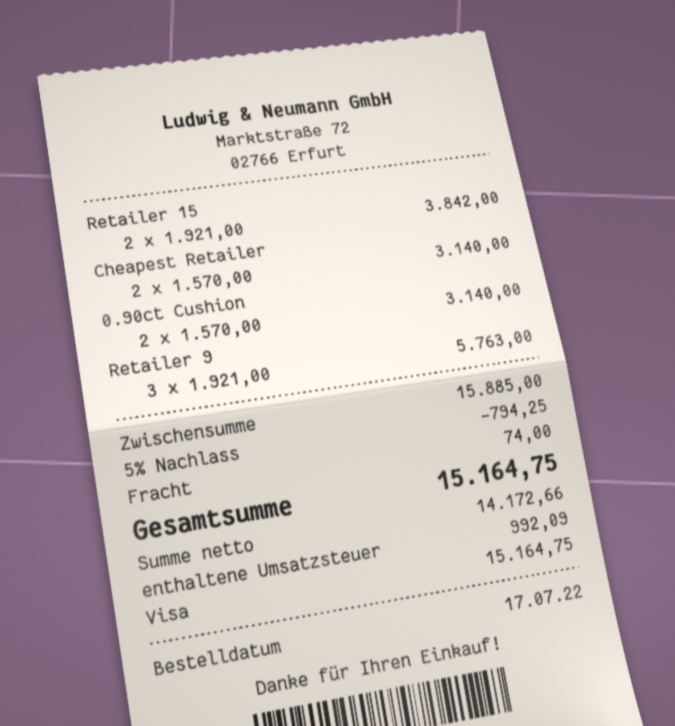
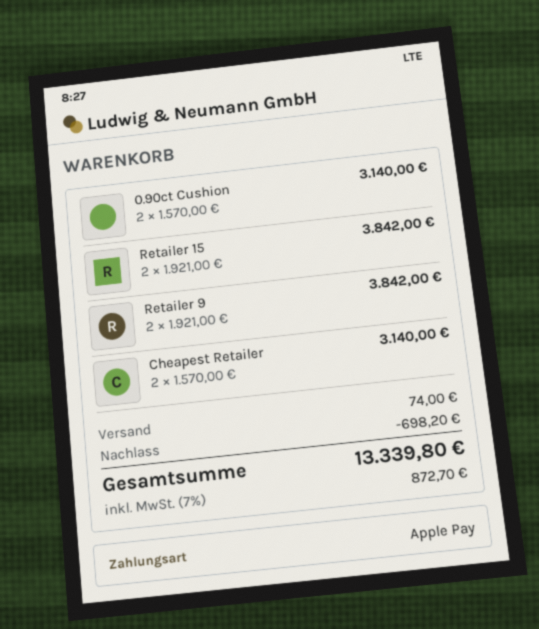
payment method: Visa -> Apple Pay
Retailer 9: 3 x 1921.00 = 5763.00 -> 2 x 1921.00 = 3842.00
discount: 794.25 -> 698.20
tax: 992.09 -> 872.70
total: 15164.75 -> 13339.80

